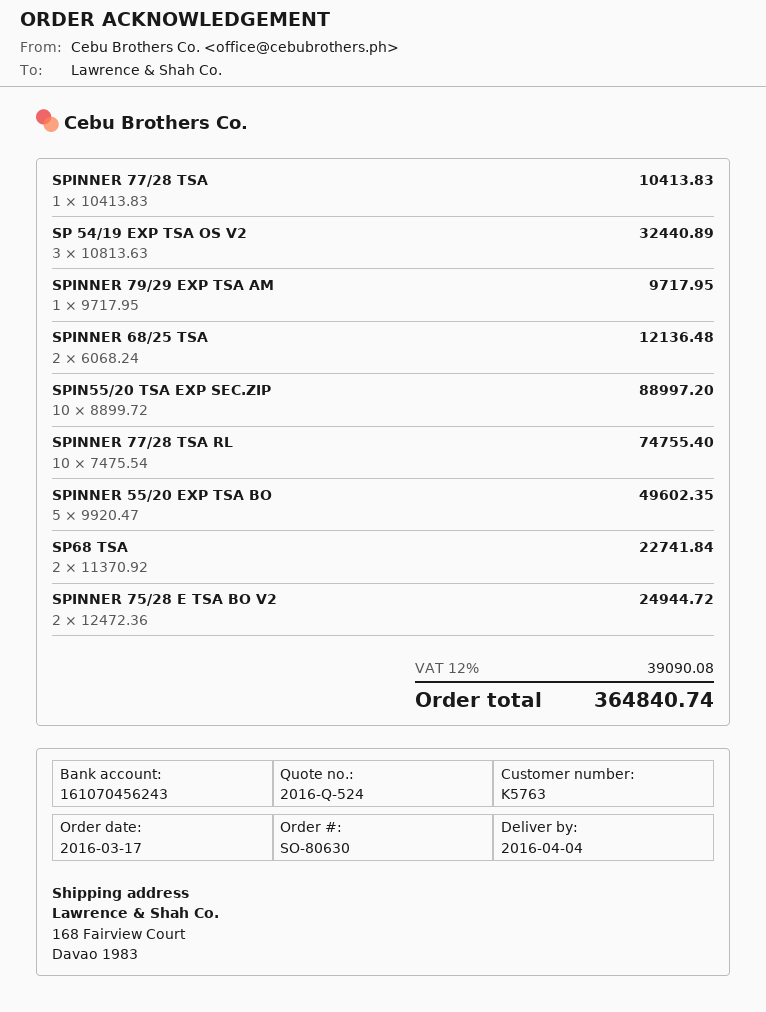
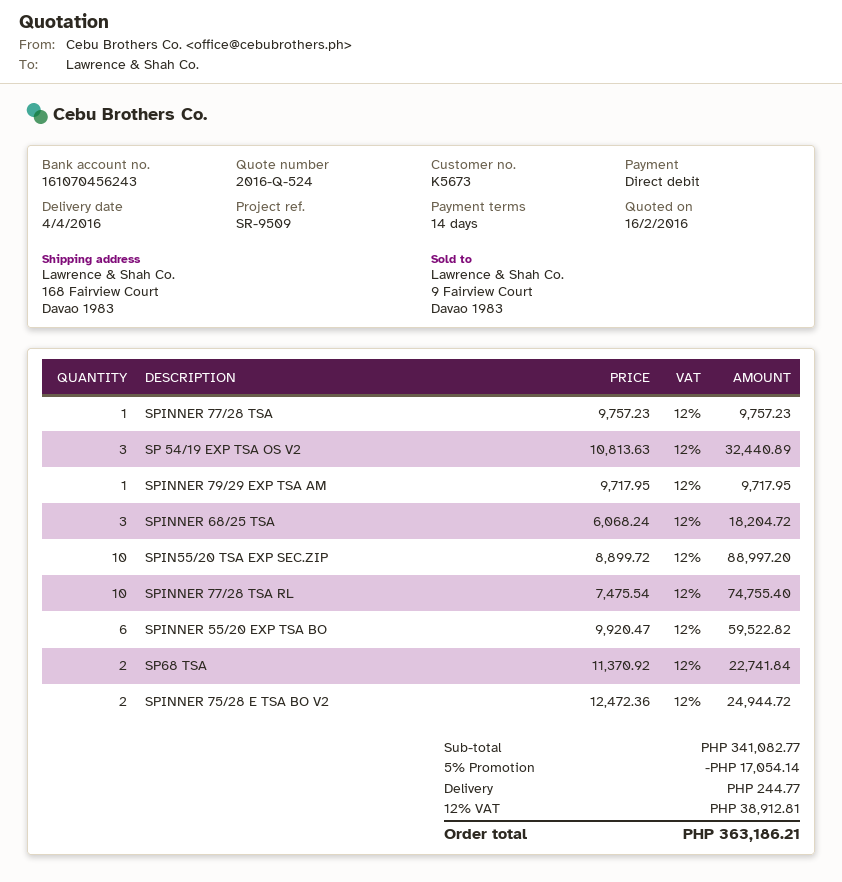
customer number: K5763 -> K5673
SPINNER 77/28 TSA: 1 x 10413.83 = 10413.83 -> 1 x 9757.23 = 9757.23
SPINNER 68/25 TSA: 2 x 6068.24 = 12136.48 -> 3 x 6068.24 = 18204.72
SPINNER 55/20 EXP TSA BO: 5 x 9920.47 = 49602.35 -> 6 x 9920.47 = 59522.82
discount: none -> 5% = 17054.14
shipping: none -> 244.77
tax: 12% = 39090.08 -> 12% = 38912.81
total: 364840.74 -> 363186.21

